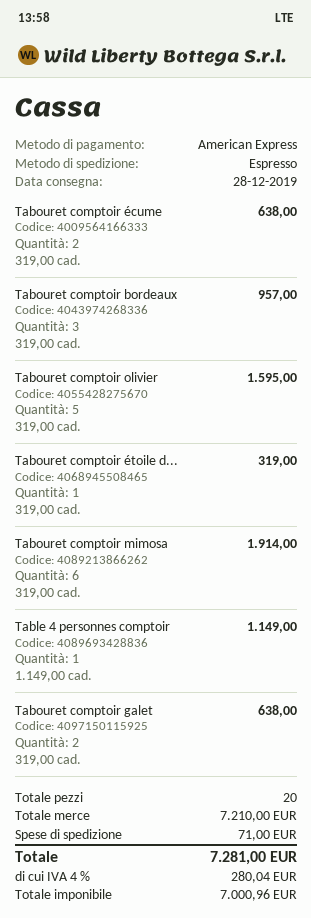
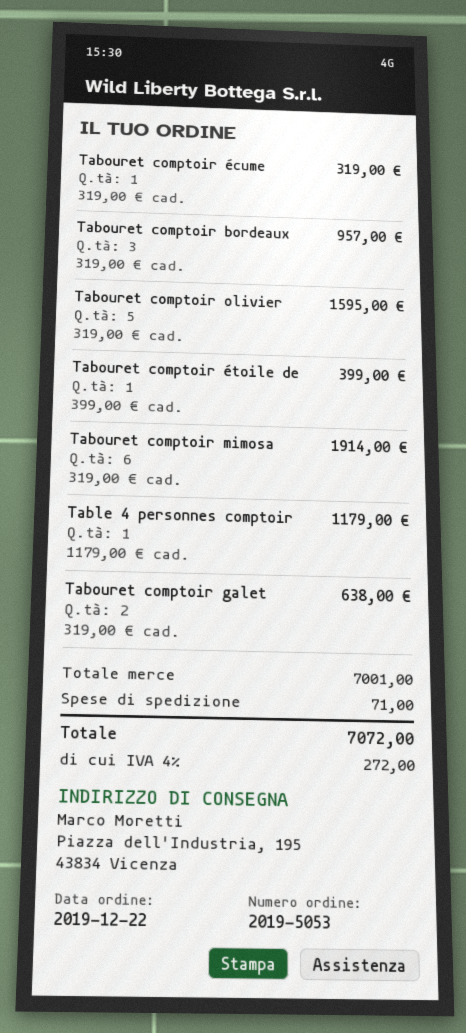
Tabouret comptoir écume: 2 x 319.00 = 638.00 -> 1 x 319.00 = 319.00
Tabouret comptoir étoile d...: 1 x 319.00 = 319.00 -> 1 x 399.00 = 399.00
Table 4 personnes comptoir: 1 x 1149.00 = 1149.00 -> 1 x 1179.00 = 1179.00
subtotal: 7210.00 -> 7001.00
tax: 4% = 280.04 -> 4% = 272.00
total: 7281.00 -> 7072.00

